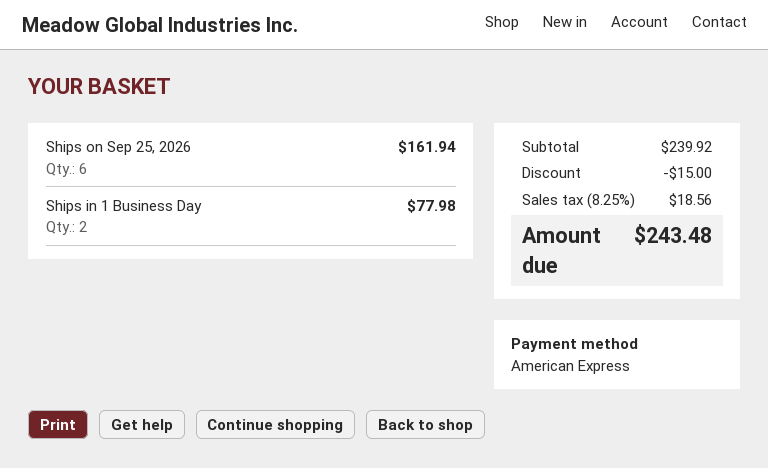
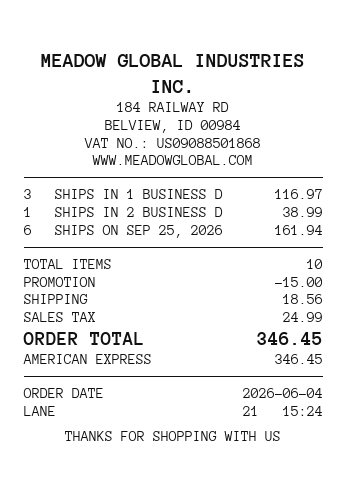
Ships in 1 Business Day: 2 for 77.98 -> 3 for 116.97
SHIPS IN 2 BUSINESS D: none -> 1 for 38.99
shipping: none -> 18.56
tax: 18.56 -> 24.99
total: 243.48 -> 346.45

